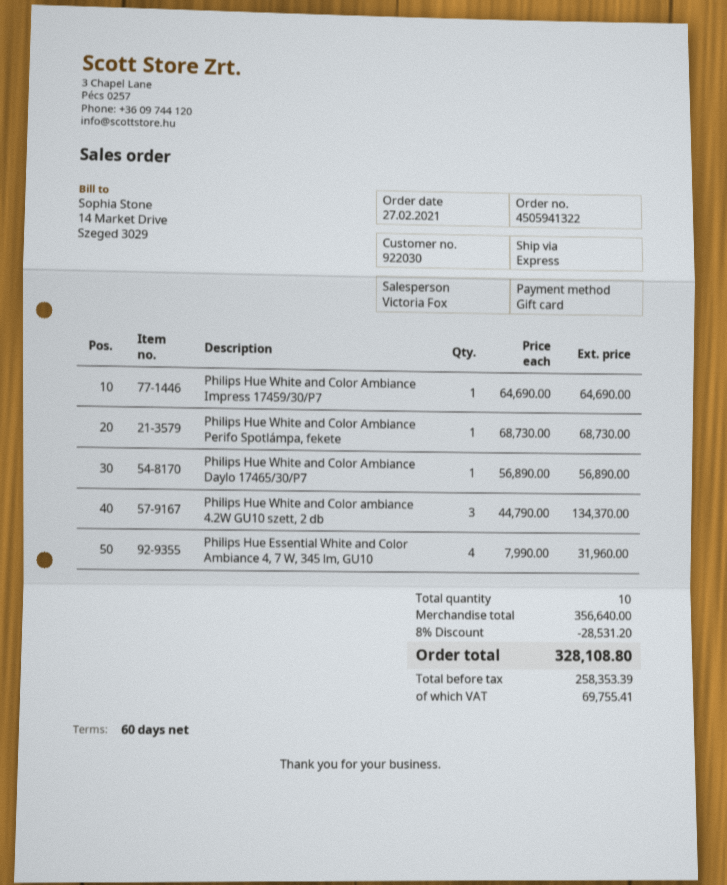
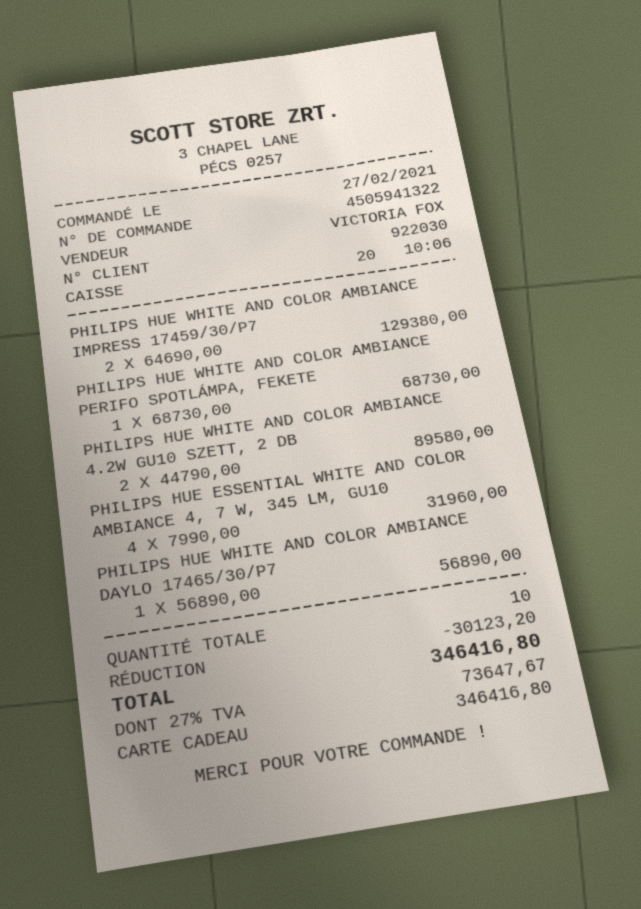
Philips Hue White and Color Ambiance Impress 17459/30/P7: 1 x 64690.00 = 64690.00 -> 2 x 64690.00 = 129380.00
Philips Hue White and Color ambiance 4.2W GU10 szett, 2 db: 3 x 44790.00 = 134370.00 -> 2 x 44790.00 = 89580.00
discount: 28531.20 -> 30123.20
tax: 69755.41 -> 73647.67
total: 328108.80 -> 346416.80

